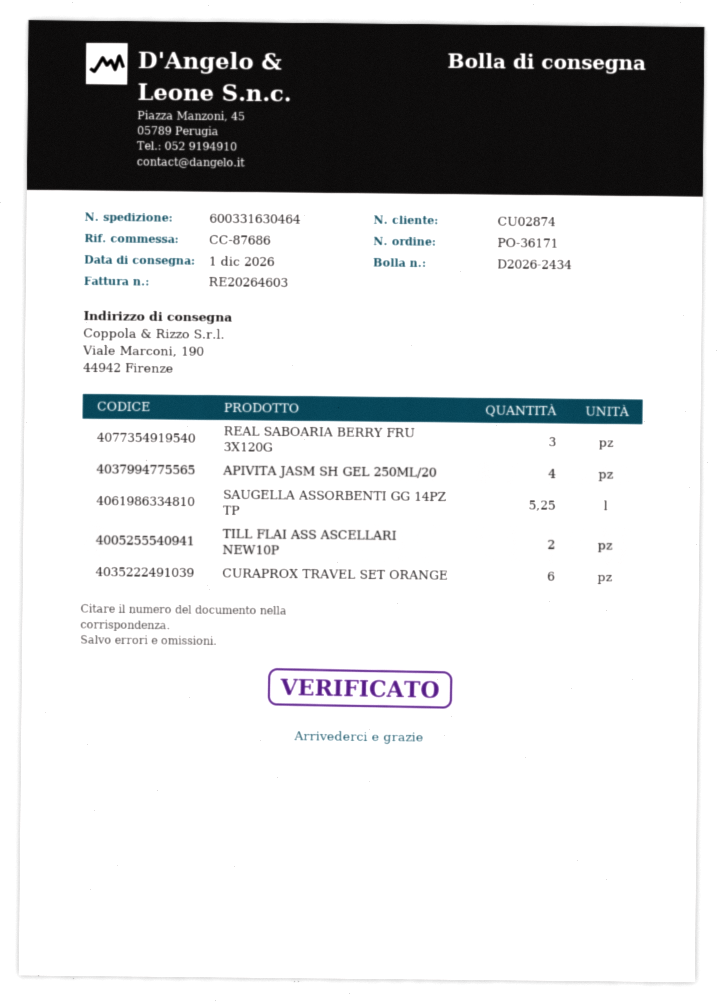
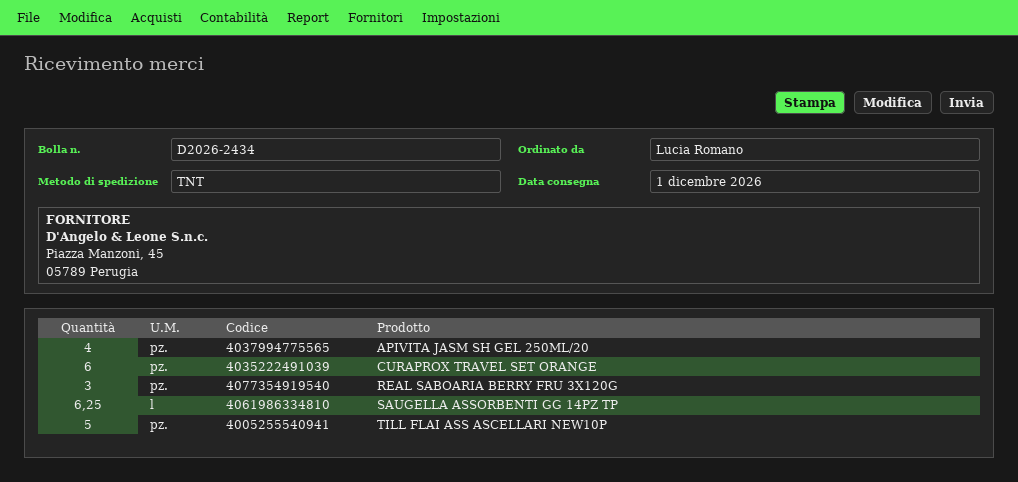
SAUGELLA ASSORBENTI GG 14PZ TP: 5.25 -> 6.25
TILL FLAI ASS ASCELLARI NEW10P: 2 -> 5

